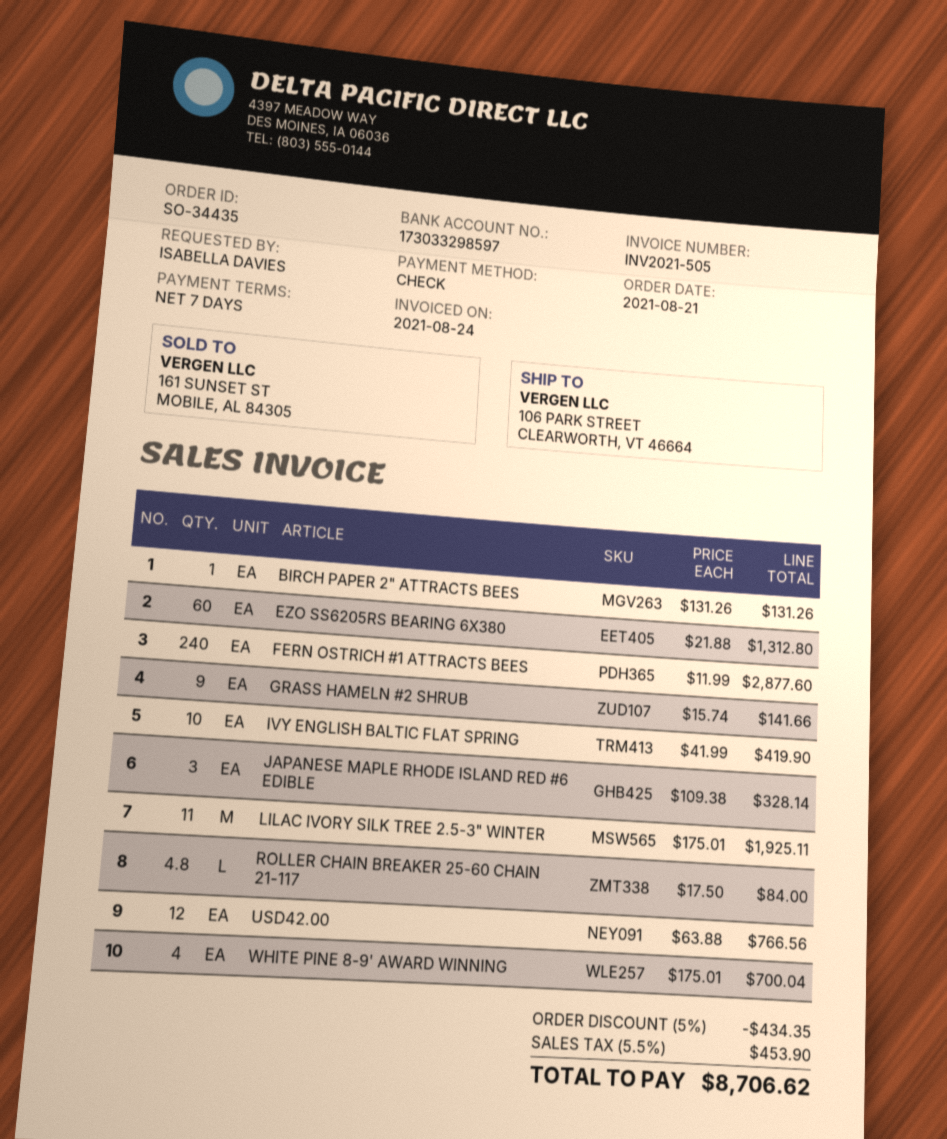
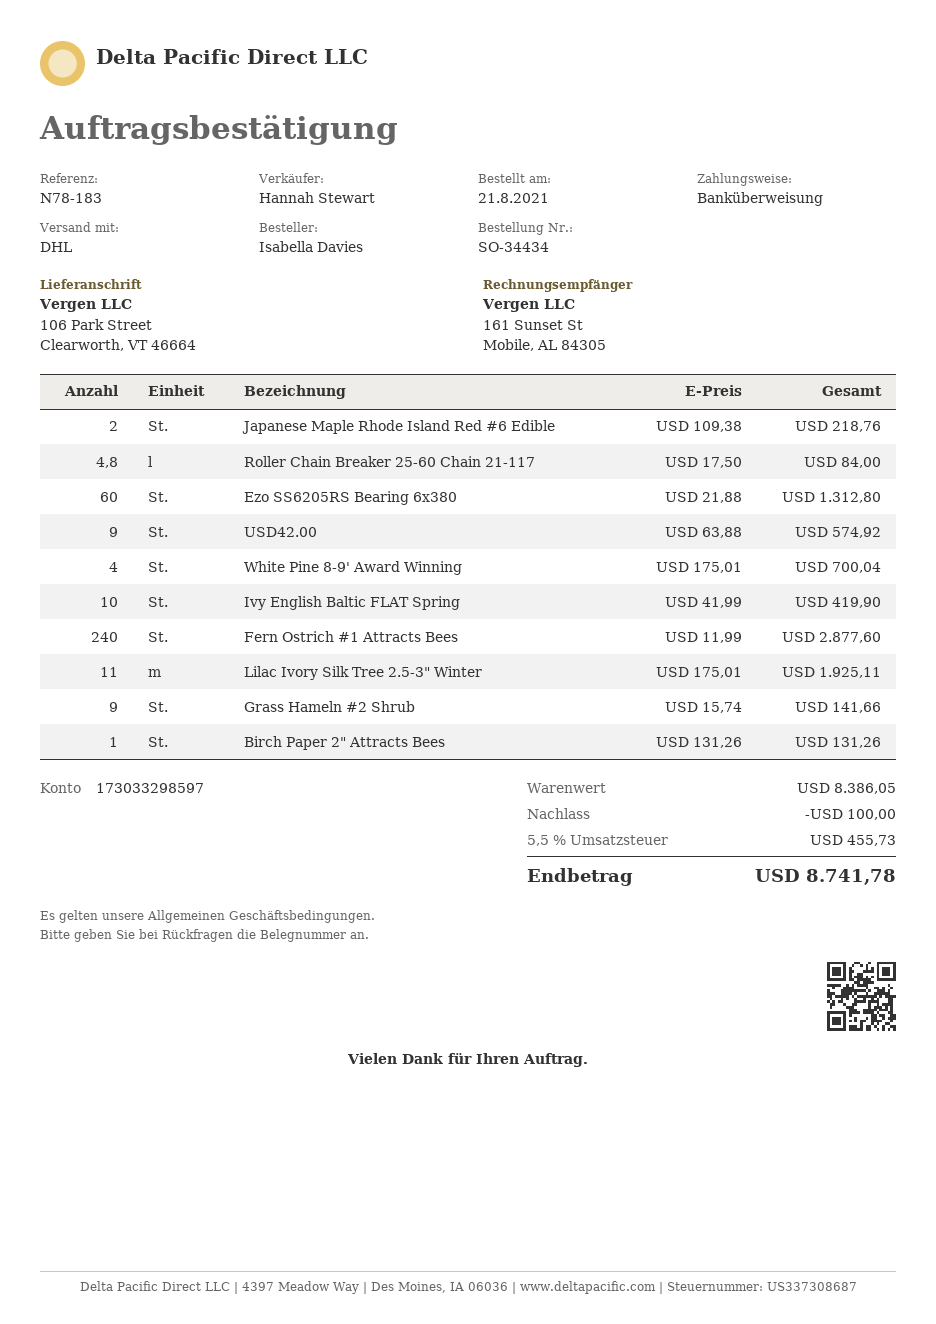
order number: SO-34435 -> SO-34434
payment method: cheque -> bank transfer
JAPANESE MAPLE RHODE ISLAND RED #6 EDIBLE: 3 x 109.38 = 328.14 -> 2 x 109.38 = 218.76
USD42.00: 12 x 63.88 = 766.56 -> 9 x 63.88 = 574.92
discount: 434.35 -> 100.00
tax: 5.5% = 453.90 -> 5.5% = 455.73
total: 8706.62 -> 8741.78

